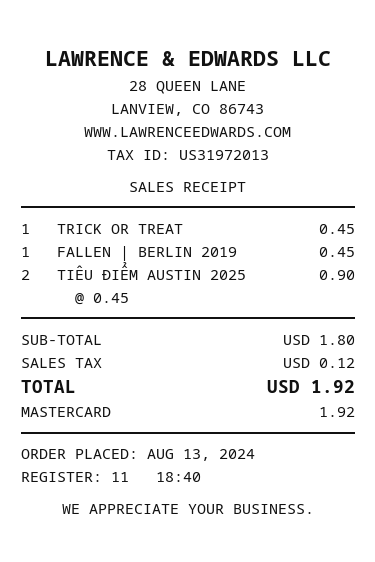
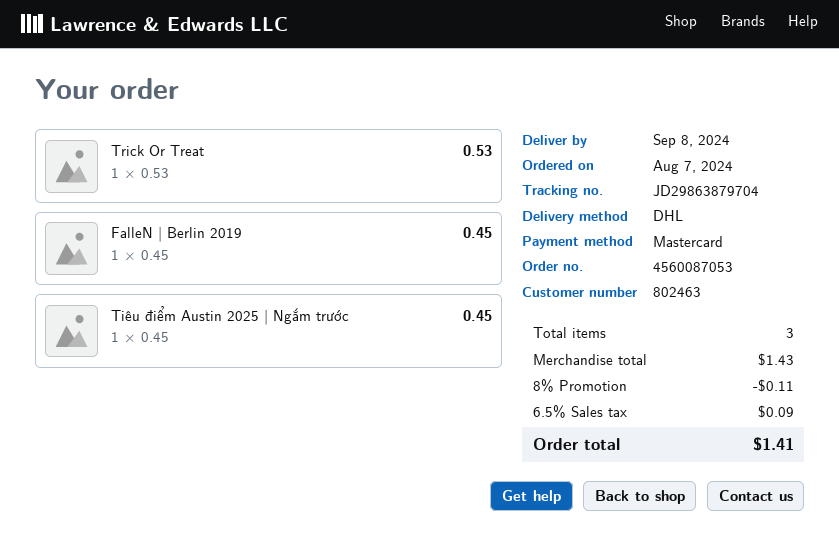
order date: 2024-08-13 -> 2024-08-07
TRICK OR TREAT: 1 x 0.45 = 0.45 -> 1 x 0.53 = 0.53
TIÊU ĐIỂM AUSTIN 2025: 2 x 0.45 = 0.90 -> 1 x 0.45 = 0.45
subtotal: 1.80 -> 1.43
discount: none -> 8% = 0.11
tax: 0.12 -> 0.09
total: 1.92 -> 1.41

